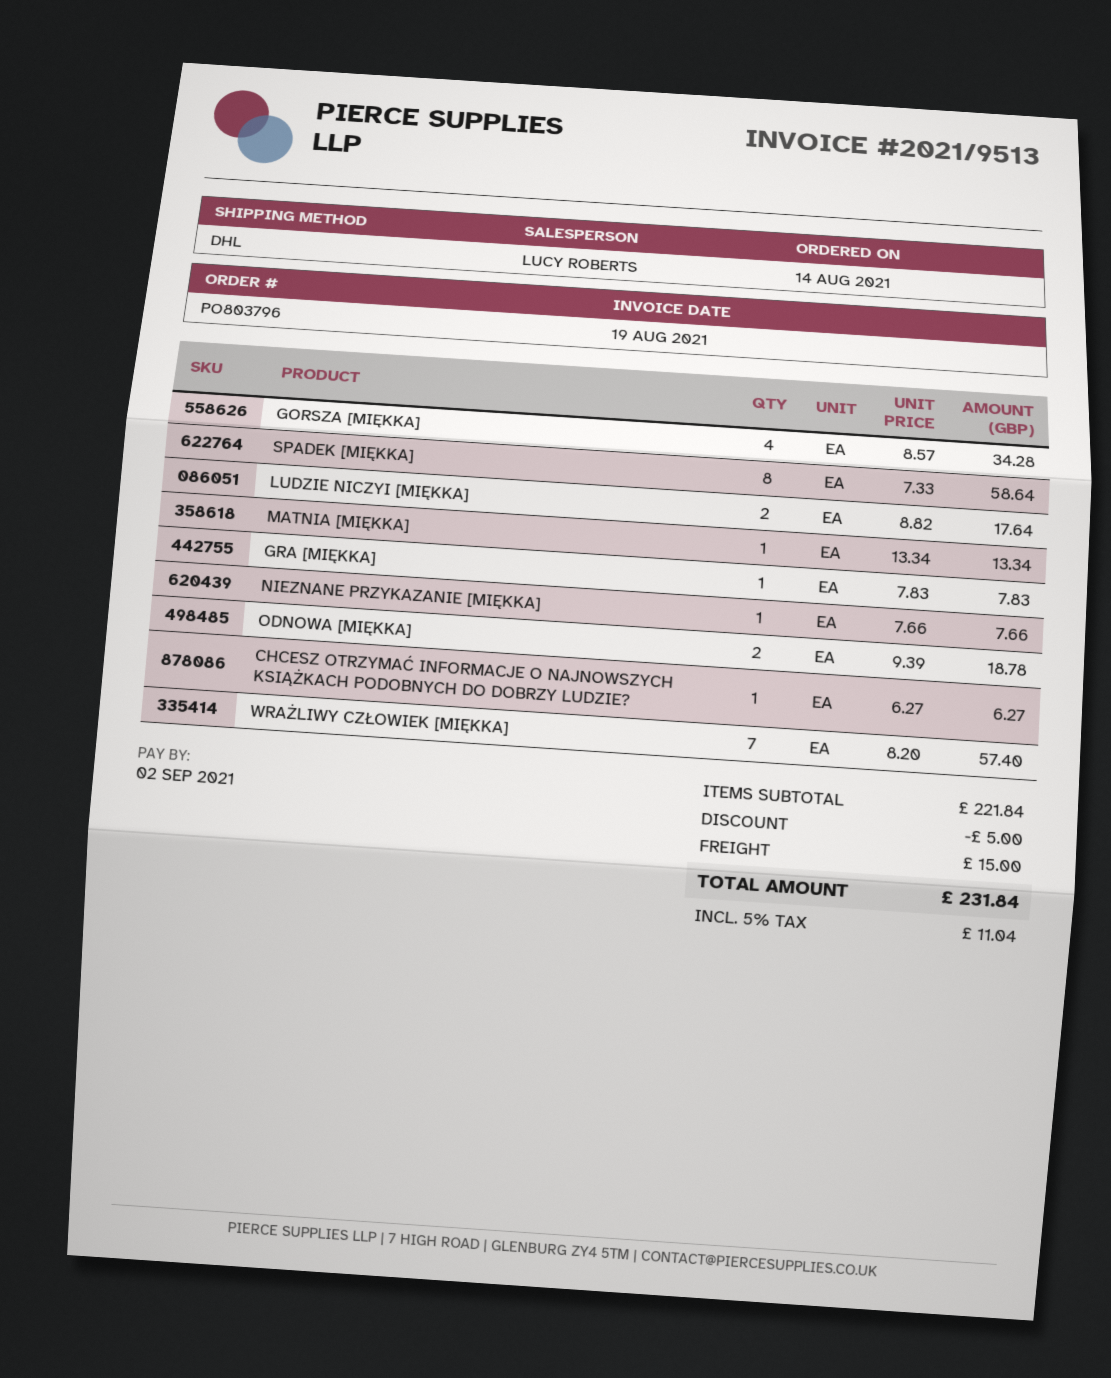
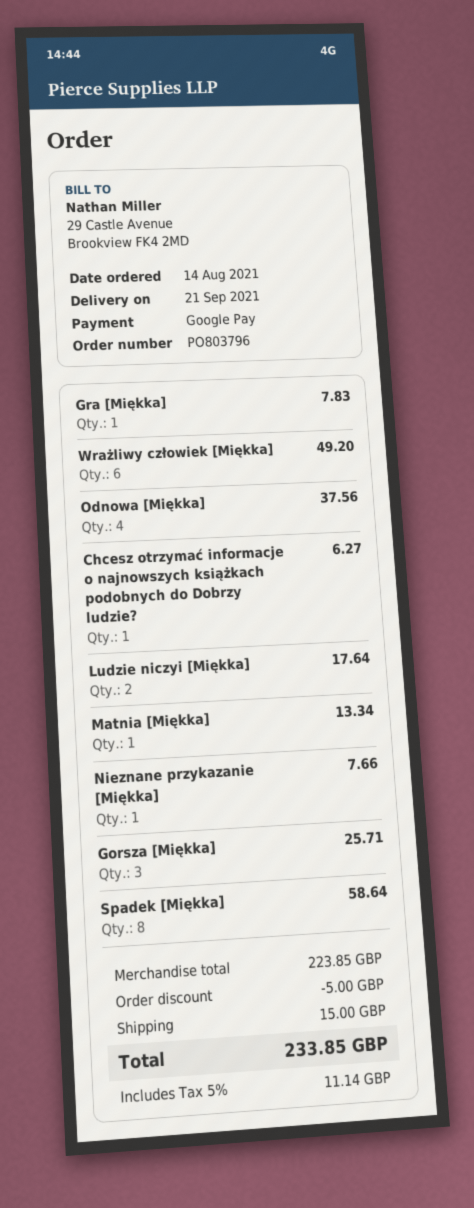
GORSZA [MIĘKKA]: 4 for 34.28 -> 3 for 25.71
ODNOWA [MIĘKKA]: 2 for 18.78 -> 4 for 37.56
WRAŻLIWY CZŁOWIEK [MIĘKKA]: 7 for 57.40 -> 6 for 49.20
subtotal: 221.84 -> 223.85
tax: 5% = 11.04 -> 5% = 11.14
total: 231.84 -> 233.85

